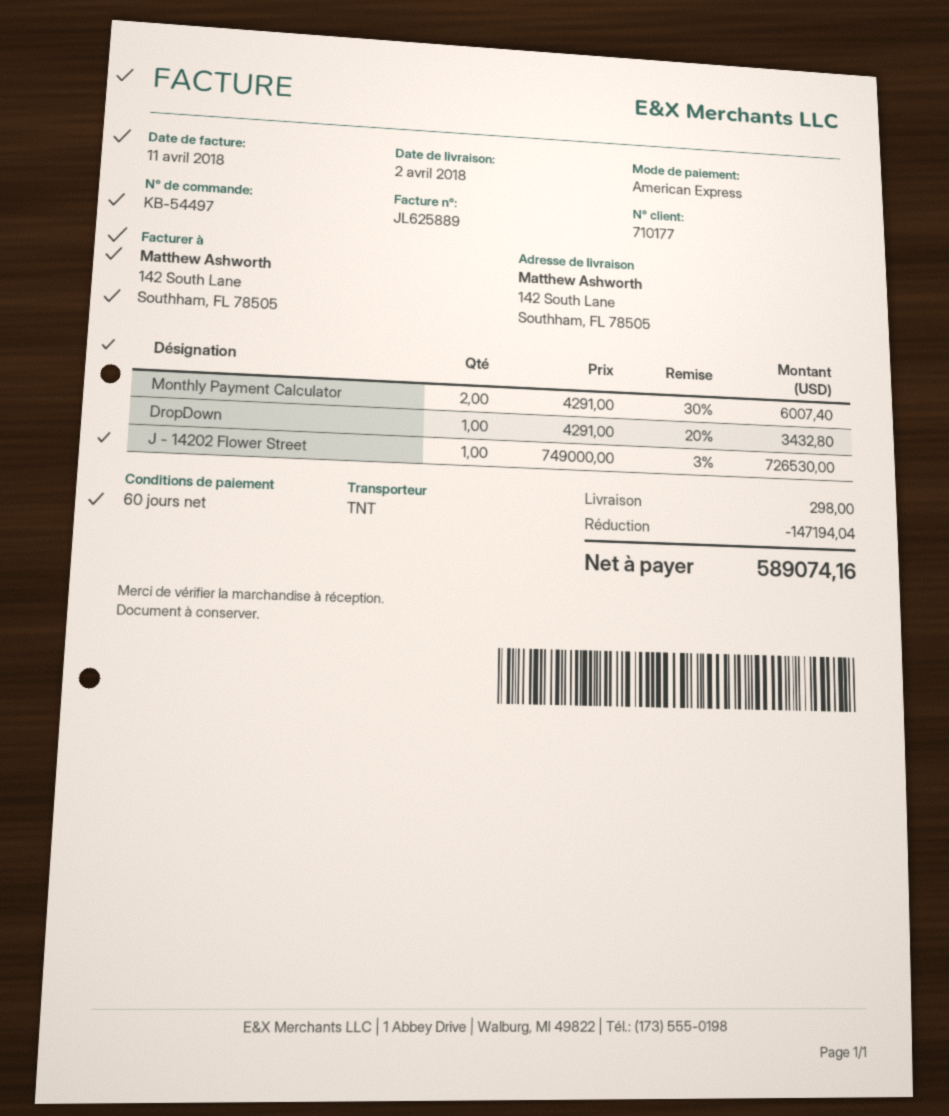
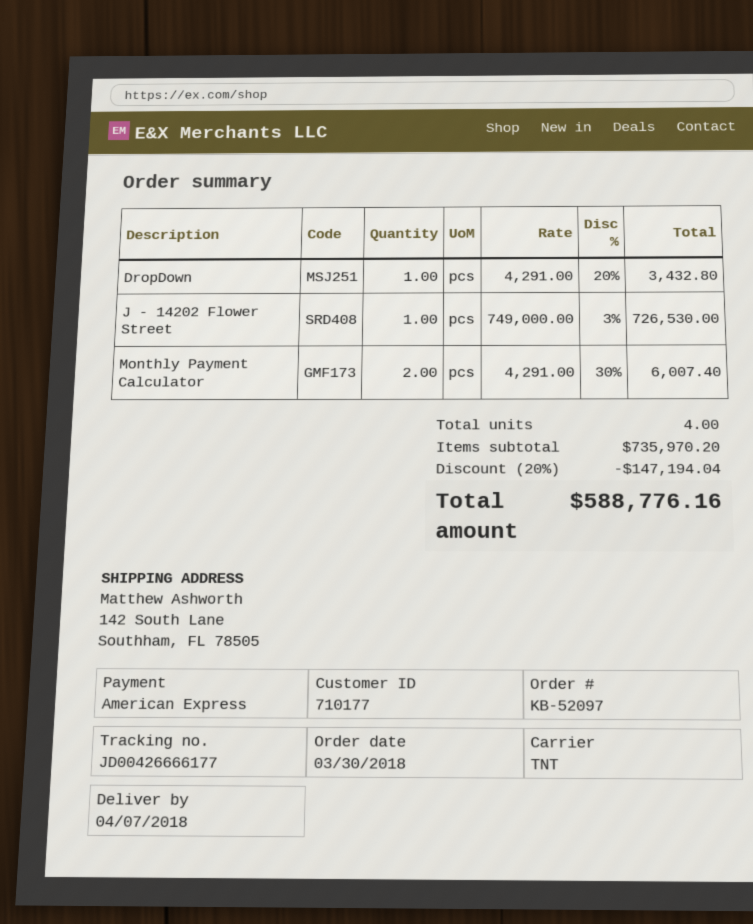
order number: KB-54497 -> KB-52097
delivery date: 2018-04-02 -> 2018-04-07
shipping: 298.00 -> none
total: 589074.16 -> 588776.16

